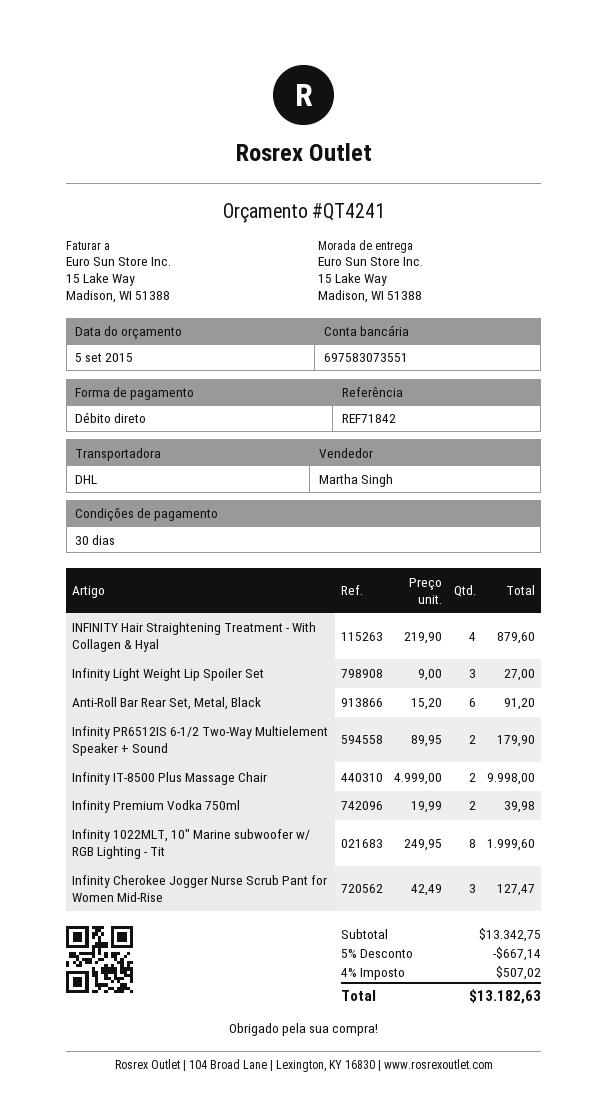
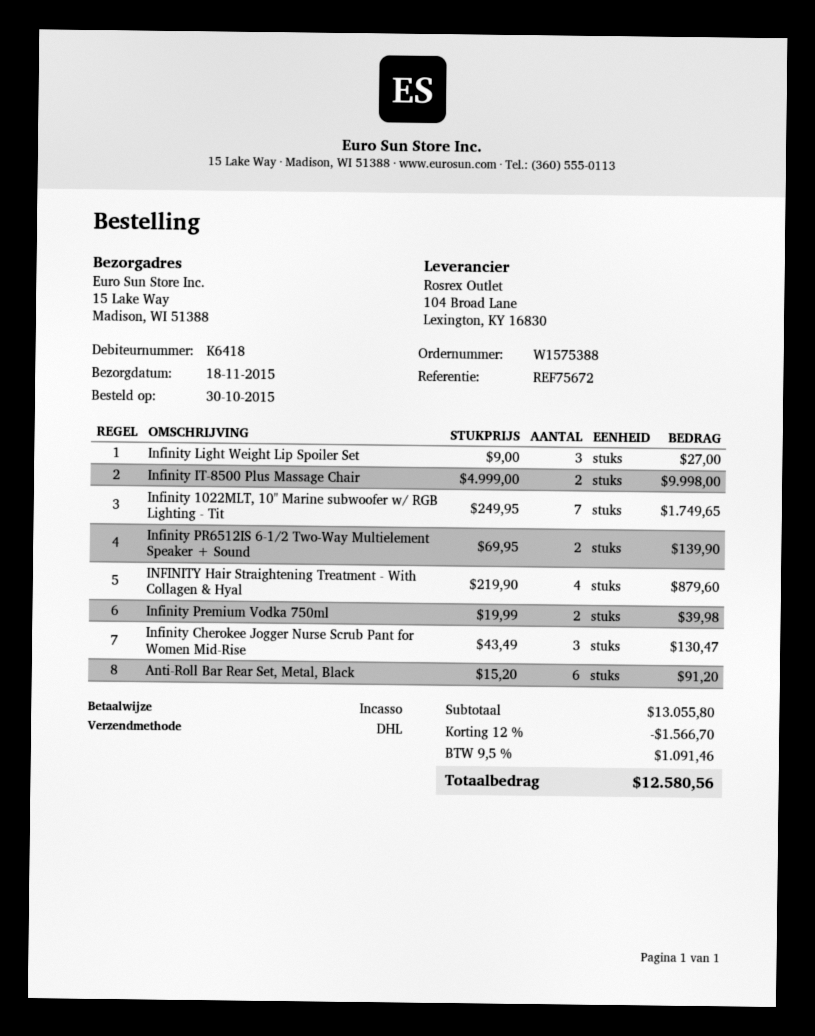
reference: REF71842 -> REF75672
Infinity PR6512IS 6-1/2 Two-Way Multielement Speaker + Sound: 2 x 89.95 = 179.90 -> 2 x 69.95 = 139.90
Infinity 1022MLT, 10" Marine subwoofer w/ RGB Lighting - Tit: 8 x 249.95 = 1999.60 -> 7 x 249.95 = 1749.65
Infinity Cherokee Jogger Nurse Scrub Pant for Women Mid-Rise: 3 x 42.49 = 127.47 -> 3 x 43.49 = 130.47
subtotal: 13342.75 -> 13055.80
discount: 5% = 667.14 -> 12% = 1566.70
tax: 4% = 507.02 -> 9.5% = 1091.46
total: 13182.63 -> 12580.56

